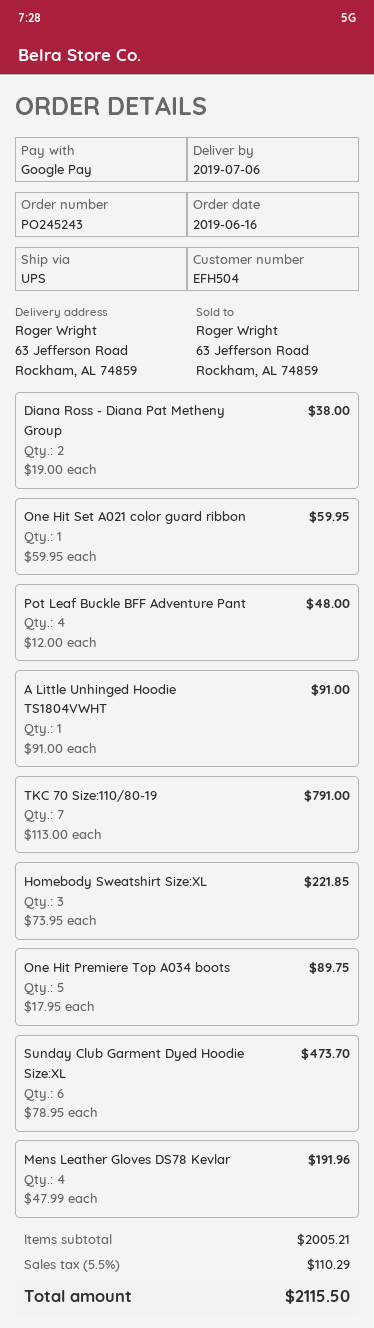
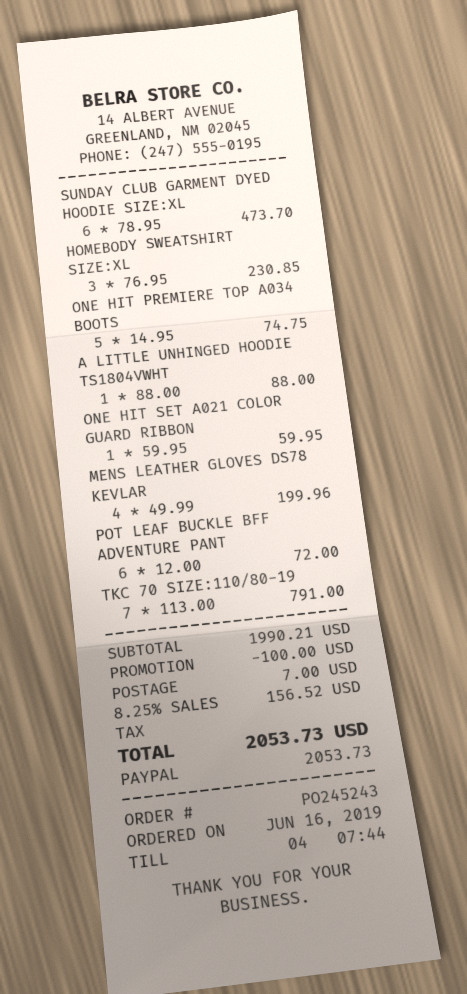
payment method: Google Pay -> PayPal
Diana Ross - Diana Pat Metheny Group: 2 x 19.00 = 38.00 -> none
Pot Leaf Buckle BFF Adventure Pant: 4 x 12.00 = 48.00 -> 6 x 12.00 = 72.00
A Little Unhinged Hoodie TS1804VWHT: 1 x 91.00 = 91.00 -> 1 x 88.00 = 88.00
Homebody Sweatshirt Size:XL: 3 x 73.95 = 221.85 -> 3 x 76.95 = 230.85
One Hit Premiere Top A034 boots: 5 x 17.95 = 89.75 -> 5 x 14.95 = 74.75
Mens Leather Gloves DS78 Kevlar: 4 x 47.99 = 191.96 -> 4 x 49.99 = 199.96
subtotal: 2005.21 -> 1990.21
discount: none -> 100.00
shipping: none -> 7.00
tax: 5.5% = 110.29 -> 8.25% = 156.52
total: 2115.50 -> 2053.73

